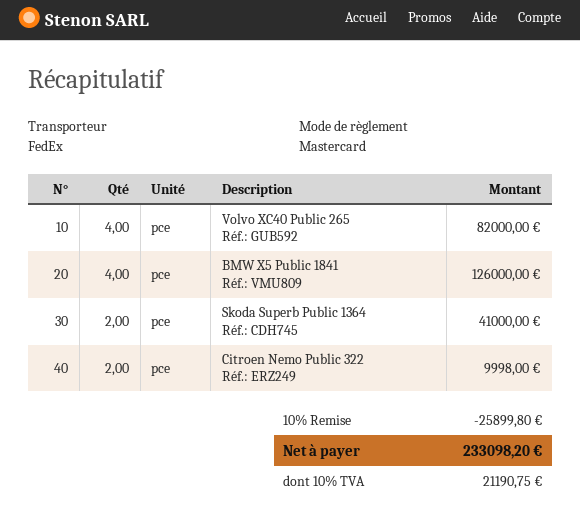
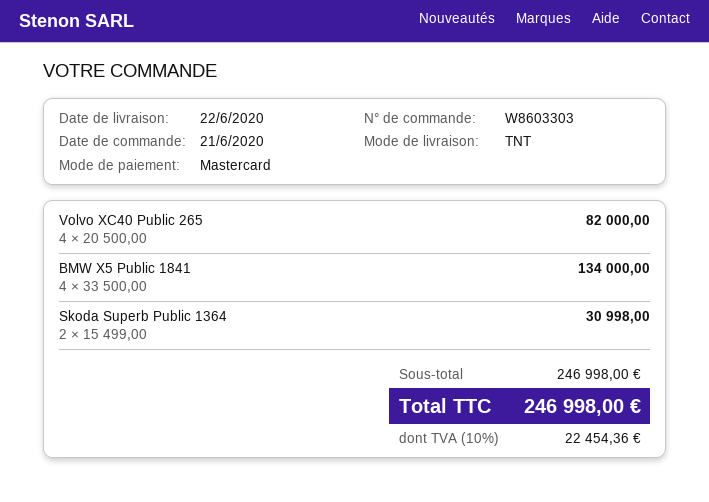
shipping method: FedEx -> TNT
BMW X5 Public 1841: 4 for 126000.00 -> 4 for 134000.00
Skoda Superb Public 1364: 2 for 41000.00 -> 2 for 30998.00
Citroen Nemo Public 322: 2 for 9998.00 -> none
discount: 10% = 25899.80 -> none
tax: 10% = 21190.75 -> 10% = 22454.36
total: 233098.20 -> 246998.00

